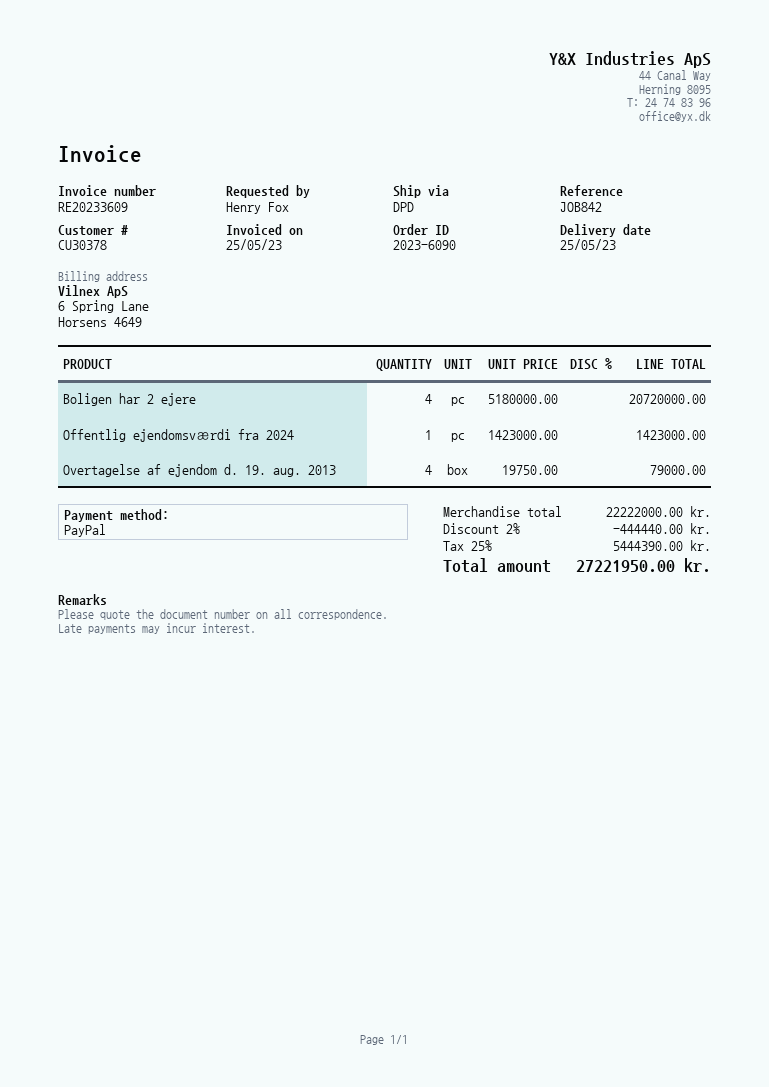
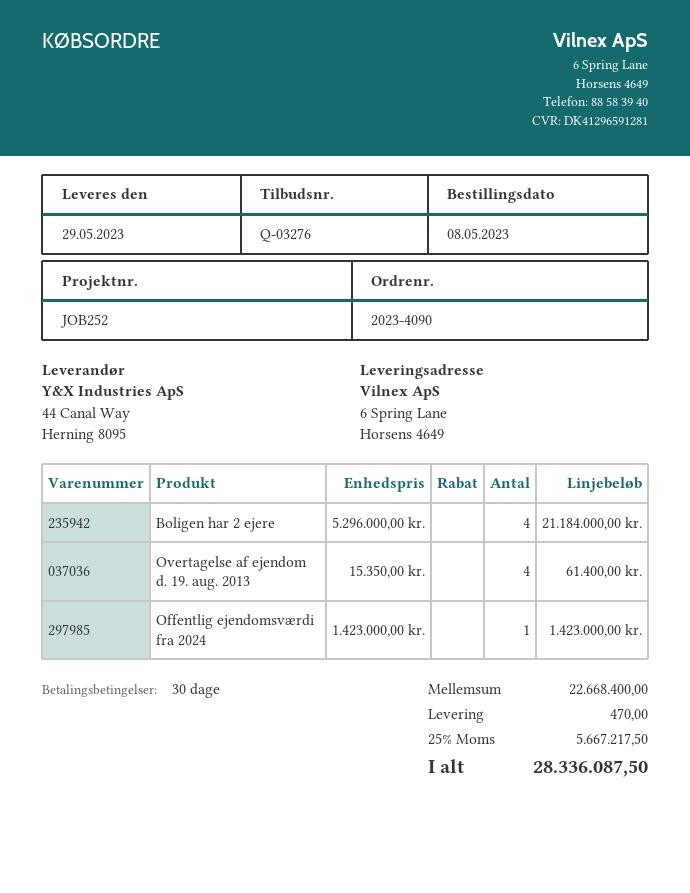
order number: 2023-6090 -> 2023-4090
delivery date: 2023-05-25 -> 2023-05-29
reference: JOB842 -> JOB252
Boligen har 2 ejere: 4 x 5180000.00 = 20720000.00 -> 4 x 5296000.00 = 21184000.00
Overtagelse af ejendom d. 19. aug. 2013: 4 x 19750.00 = 79000.00 -> 4 x 15350.00 = 61400.00
subtotal: 22222000.00 -> 22668400.00
discount: 2% = 444440.00 -> none
shipping: none -> 470.00
tax: 25% = 5444390.00 -> 25% = 5667217.50
total: 27221950.00 -> 28336087.50

